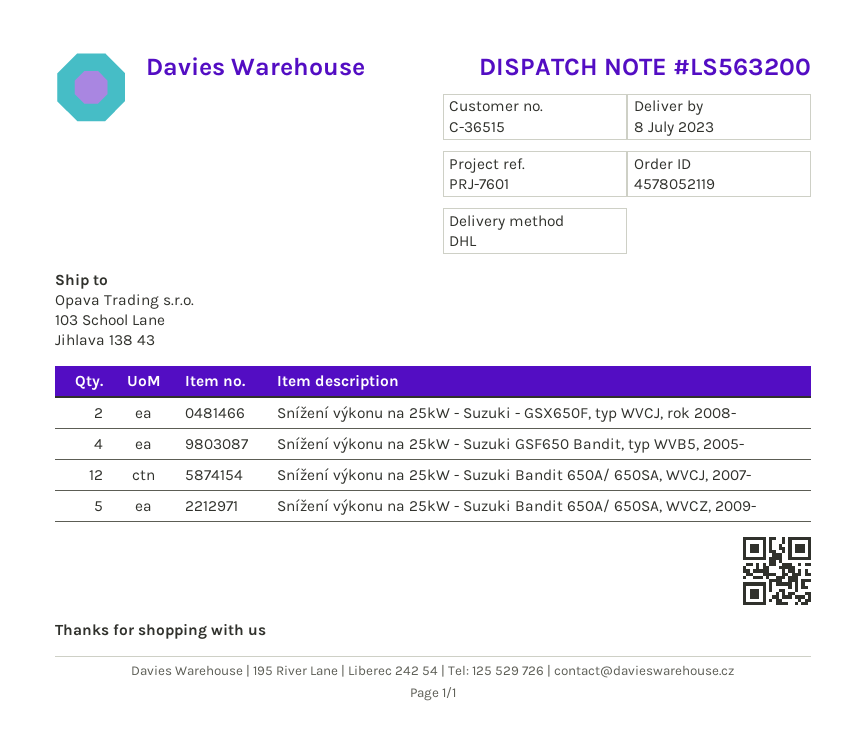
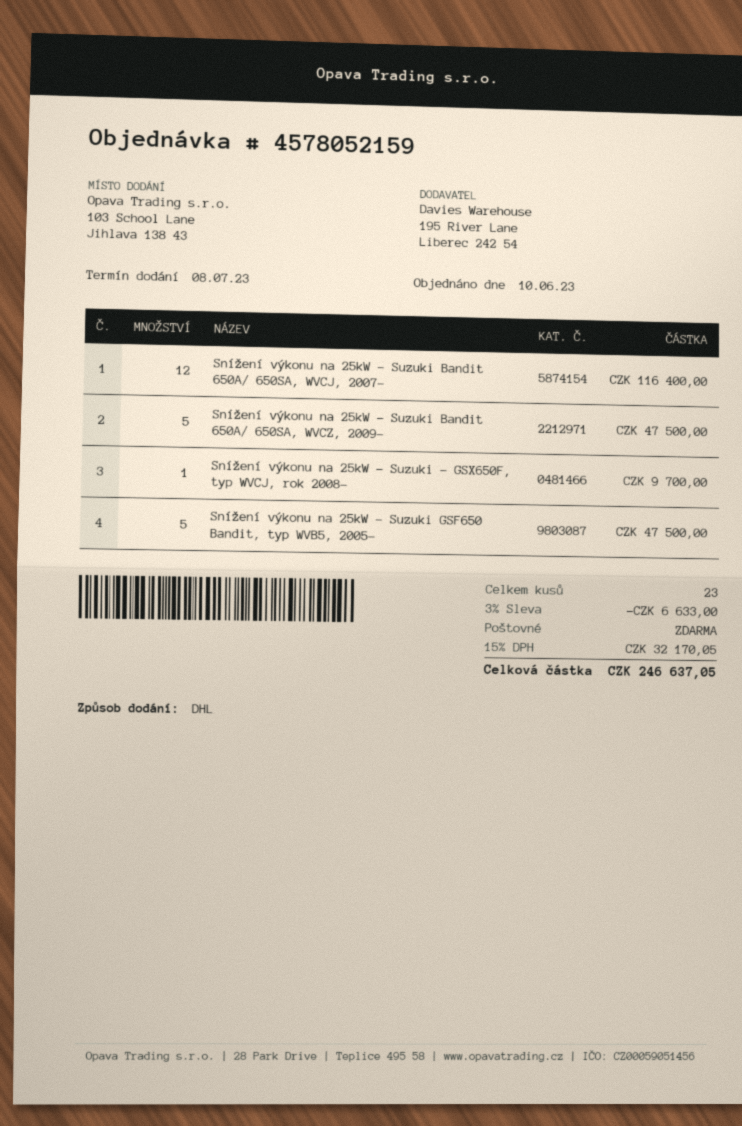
order number: 4578052119 -> 4578052159
Snížení výkonu na 25kW - Suzuki - GSX650F, typ WVCJ, rok 2008-: 2 -> 1
Snížení výkonu na 25kW - Suzuki GSF650 Bandit, typ WVB5, 2005-: 4 -> 5

